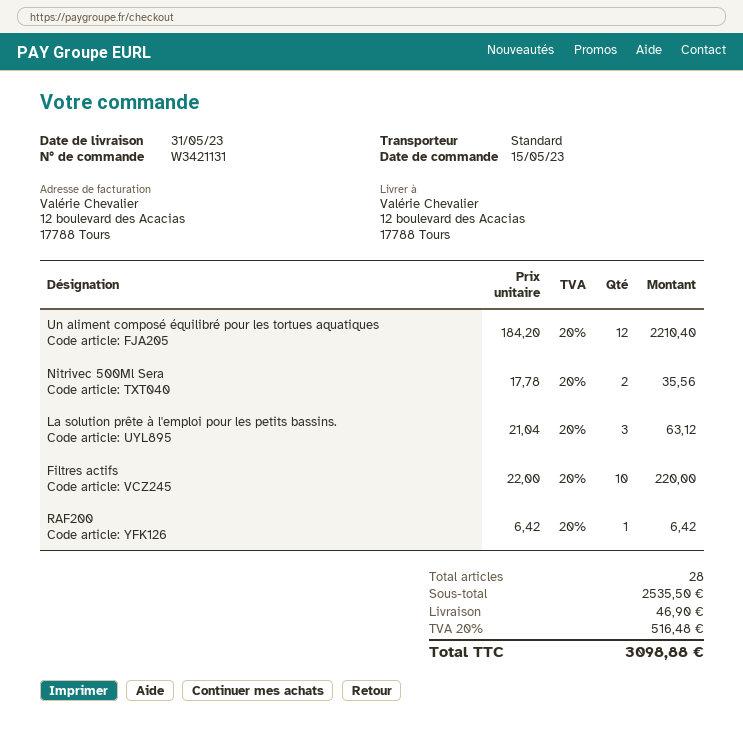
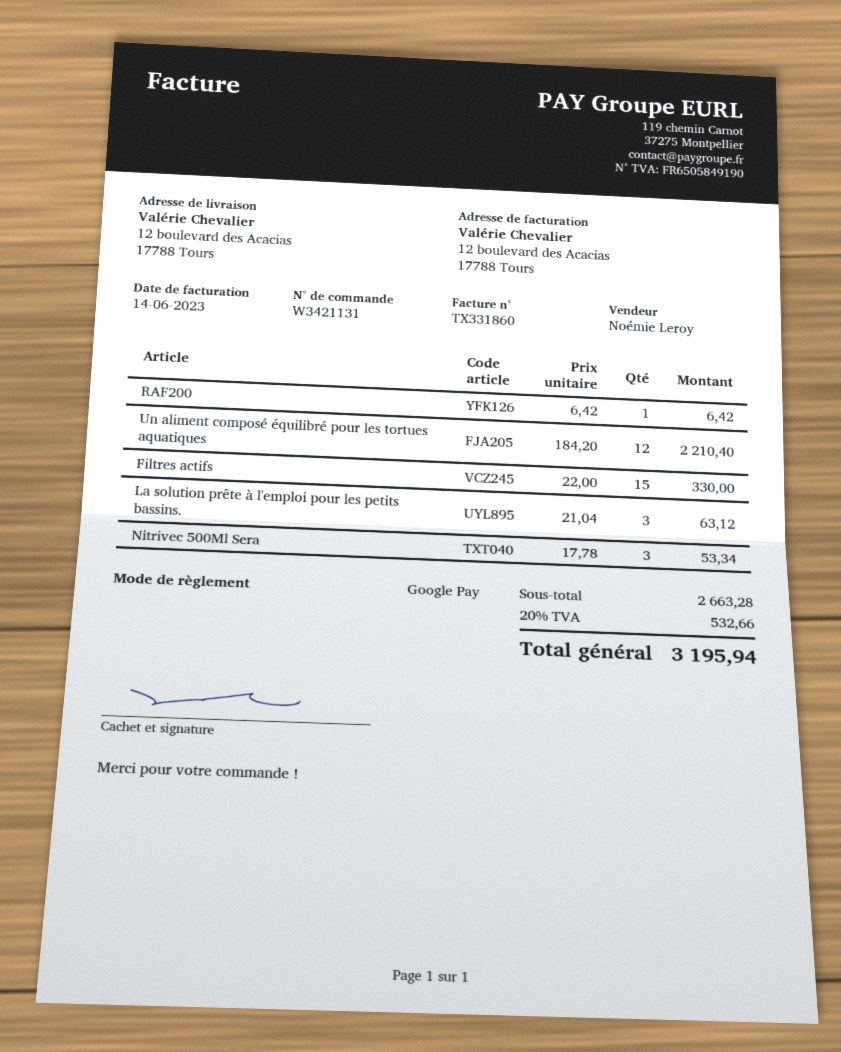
Nitrivec 500Ml Sera: 2 x 17.78 = 35.56 -> 3 x 17.78 = 53.34
Filtres actifs: 10 x 22.00 = 220.00 -> 15 x 22.00 = 330.00
subtotal: 2535.50 -> 2663.28
shipping: 46.90 -> none
tax: 20% = 516.48 -> 20% = 532.66
total: 3098.88 -> 3195.94

